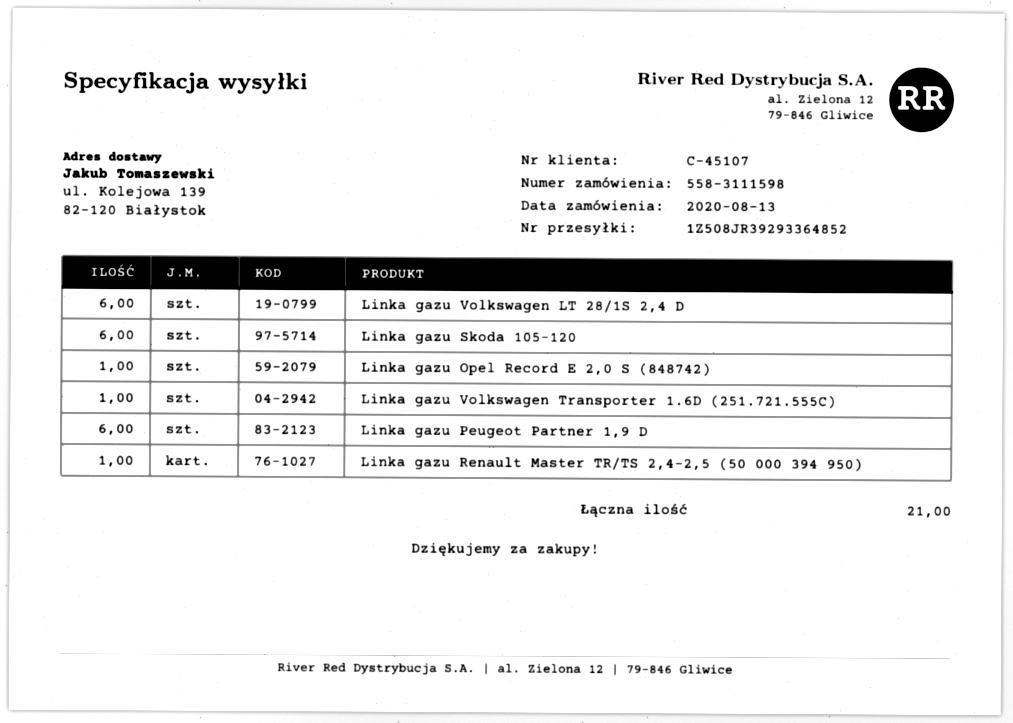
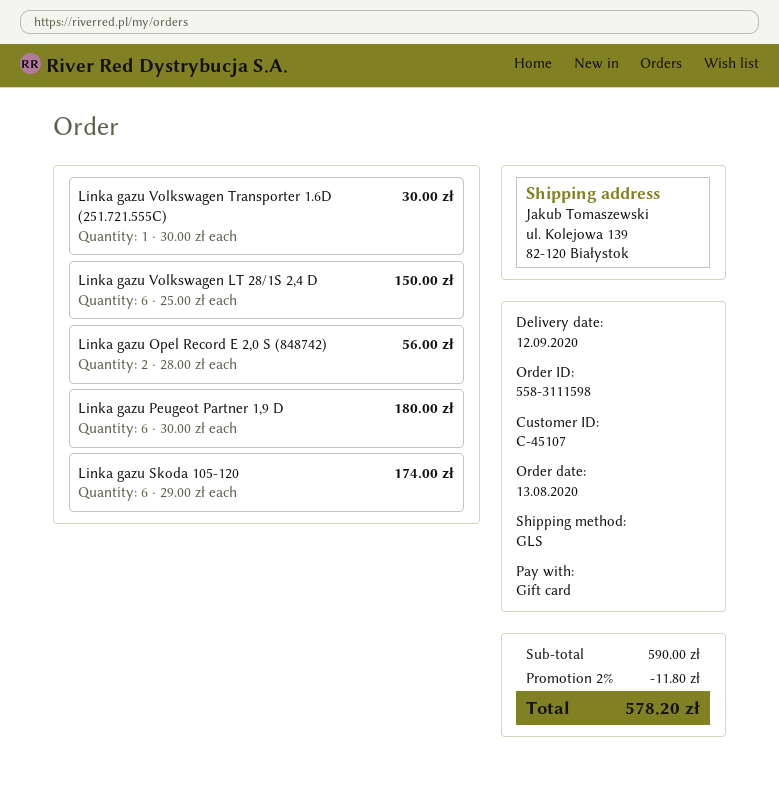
Linka gazu Opel Record E 2,0 S (848742): 1 -> 2
Linka gazu Renault Master TR/TS 2,4-2,5 (50 000 394 950): 1 -> none

